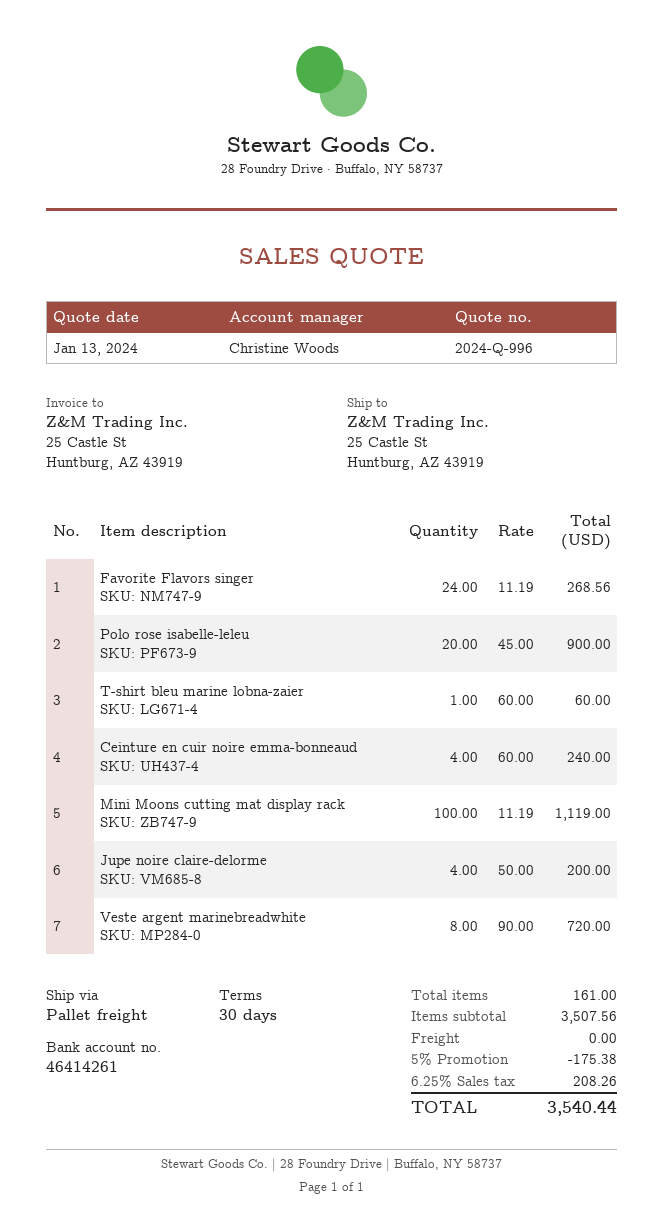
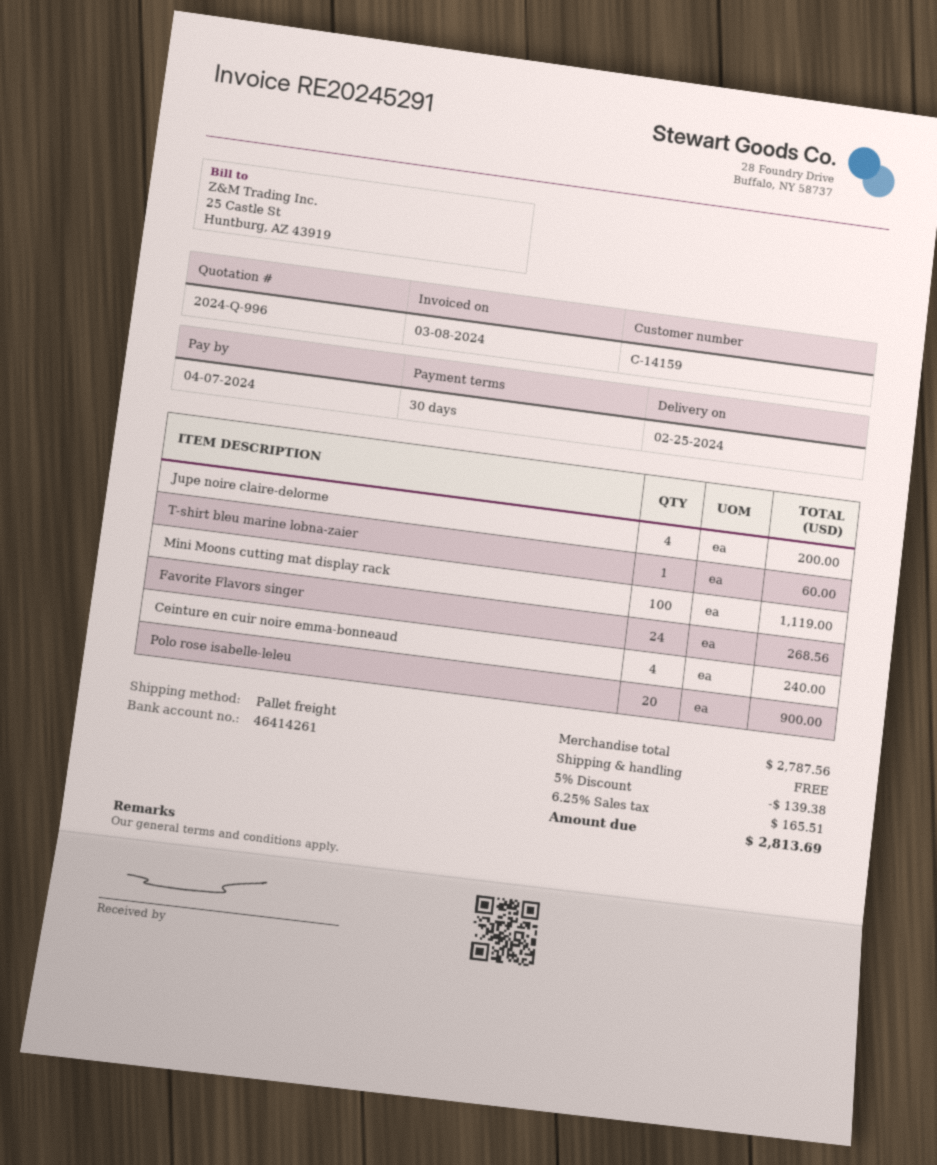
Veste argent marinebreadwhite: 8 for 720.00 -> none
subtotal: 3507.56 -> 2787.56
discount: 5% = 175.38 -> 5% = 139.38
tax: 6.25% = 208.26 -> 6.25% = 165.51
total: 3540.44 -> 2813.69

